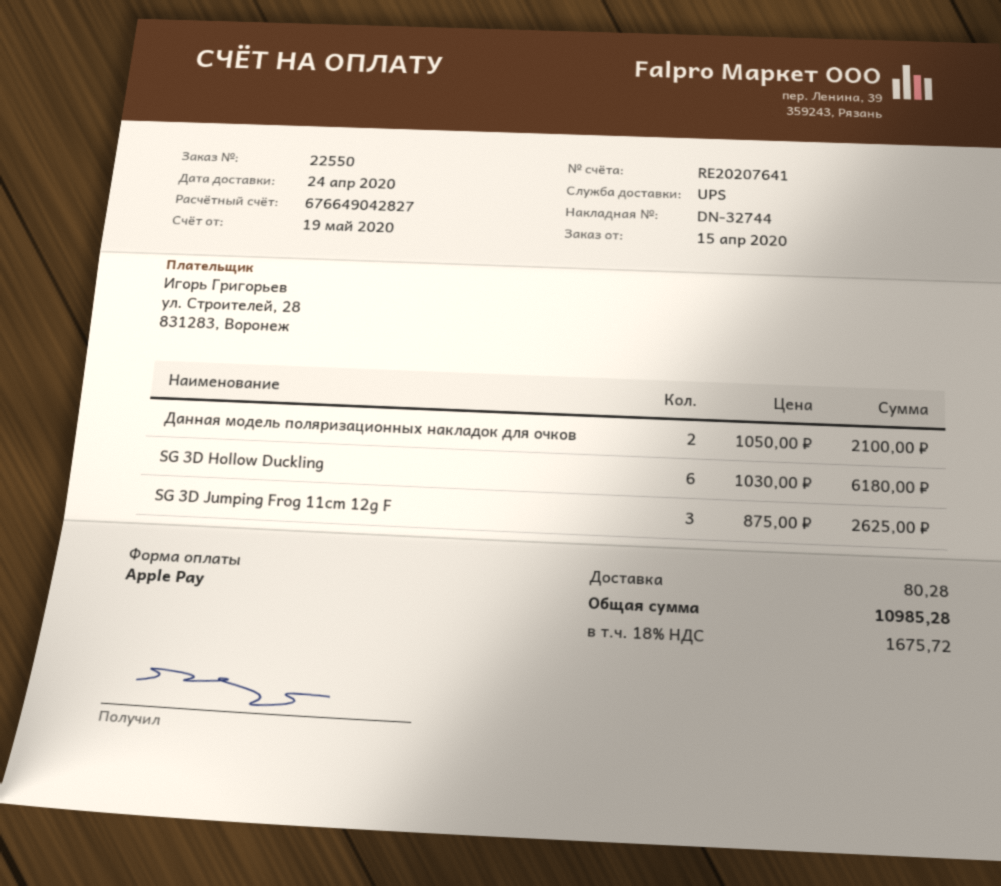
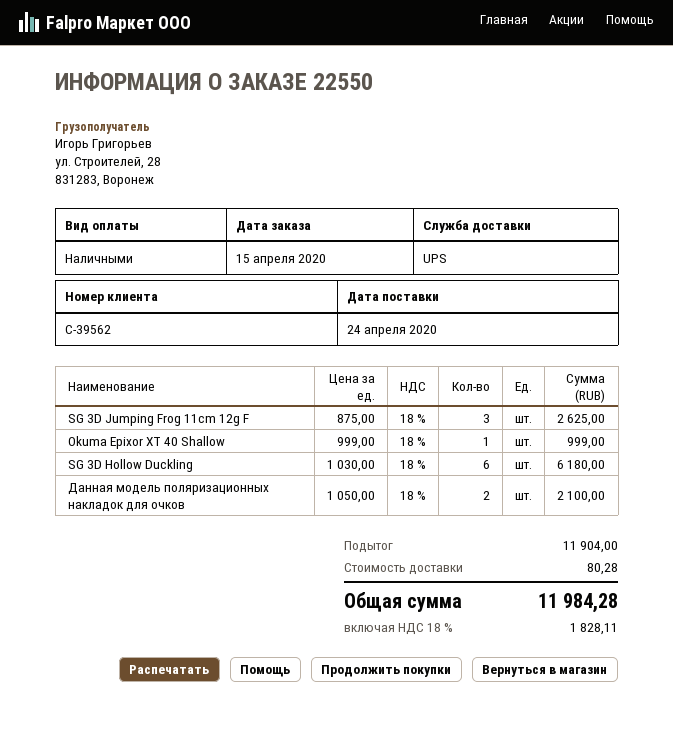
payment method: Apple Pay -> cash
Okuma Epixor XT 40 Shallow: none -> 1 x 999.00 = 999.00
tax: 18% = 1675.72 -> 18% = 1828.11
total: 10985.28 -> 11984.28

